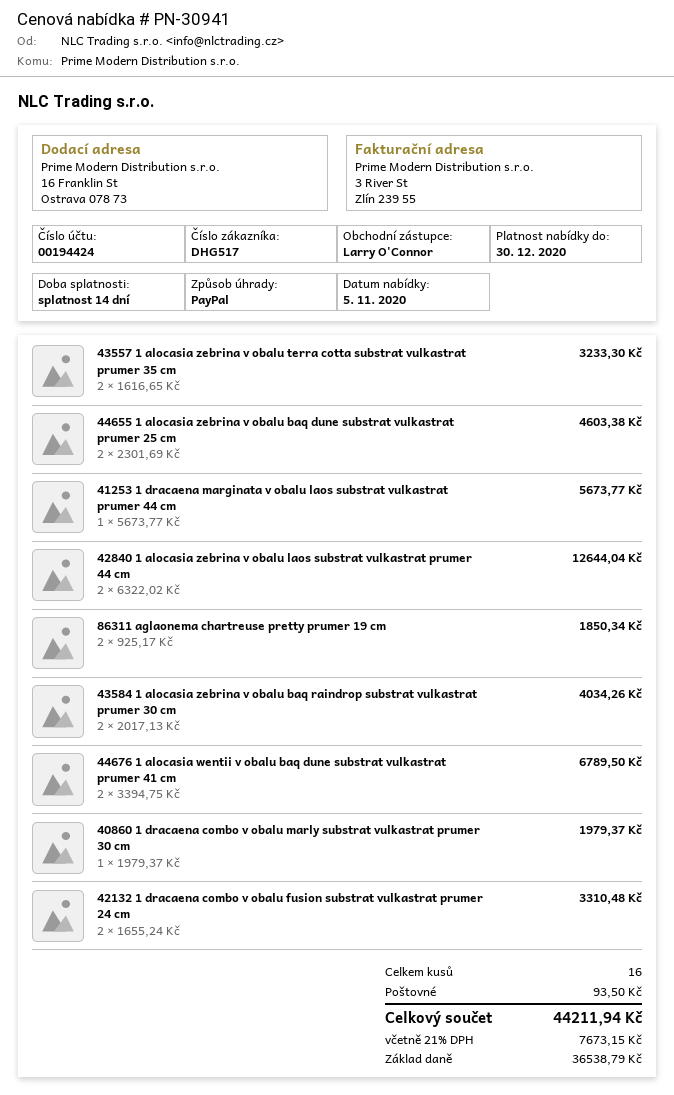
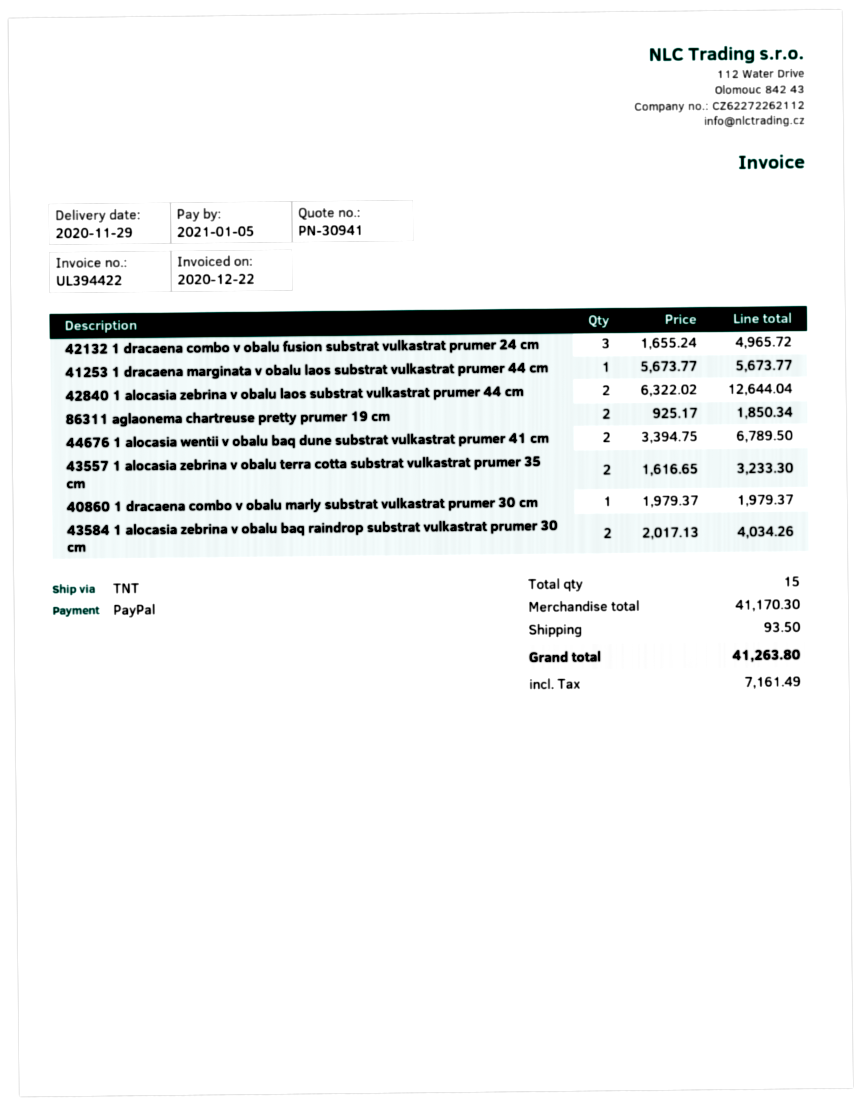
44655 1 alocasia zebrina v obalu baq dune substrat vulkastrat prumer 25 cm: 2 x 2301.69 = 4603.38 -> none
42132 1 dracaena combo v obalu fusion substrat vulkastrat prumer 24 cm: 2 x 1655.24 = 3310.48 -> 3 x 1655.24 = 4965.72
total quantity: 16 -> 15
tax: 7673.15 -> 7161.49
total: 44211.94 -> 41263.80

